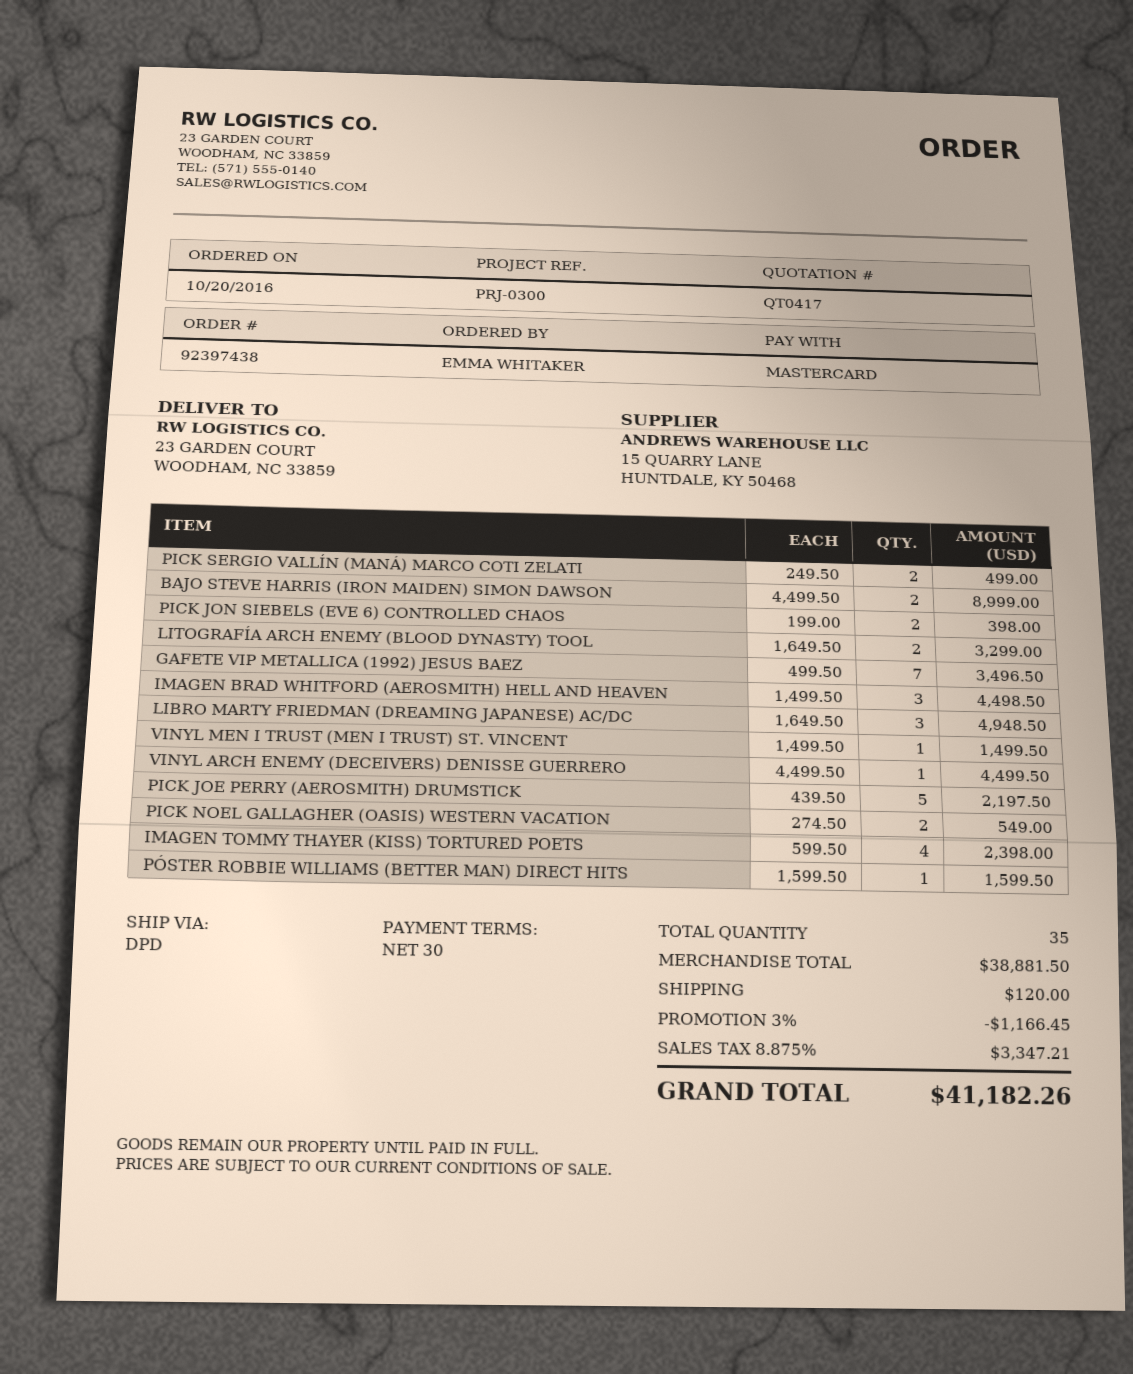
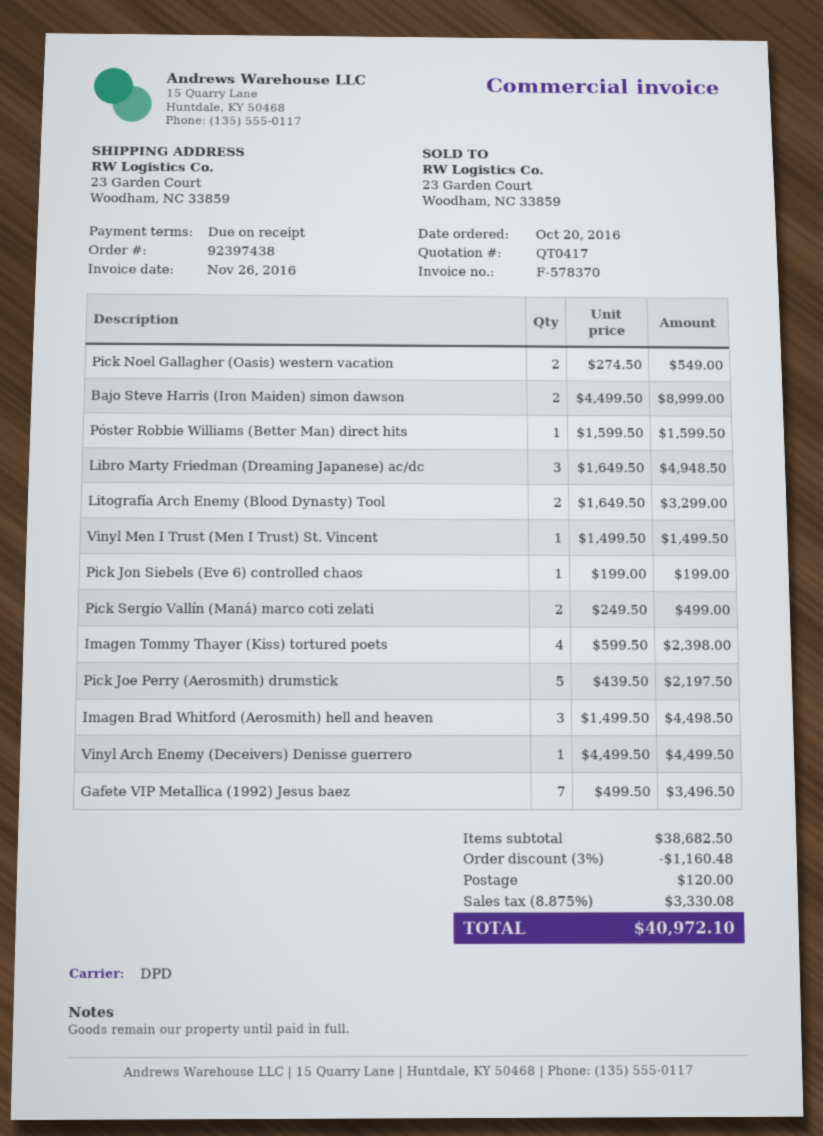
payment terms: 30 days -> on receipt
PICK JON SIEBELS (EVE 6) CONTROLLED CHAOS: 2 x 199.00 = 398.00 -> 1 x 199.00 = 199.00
subtotal: 38881.50 -> 38682.50
discount: 3% = 1166.45 -> 3% = 1160.48
tax: 8.875% = 3347.21 -> 8.875% = 3330.08
total: 41182.26 -> 40972.10

